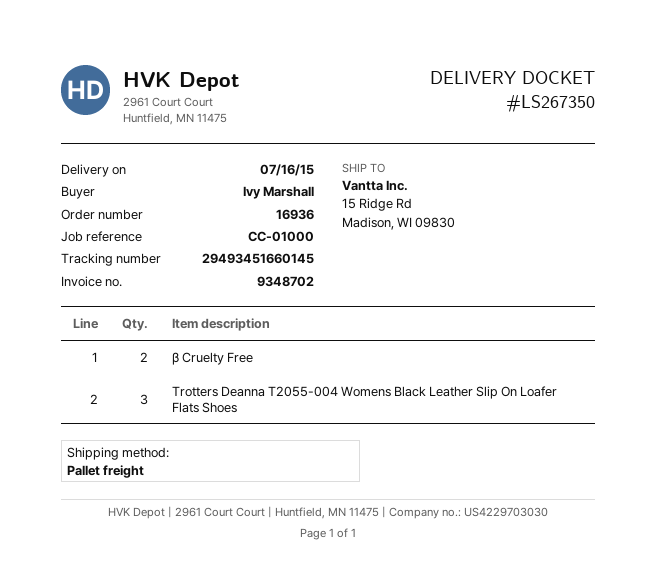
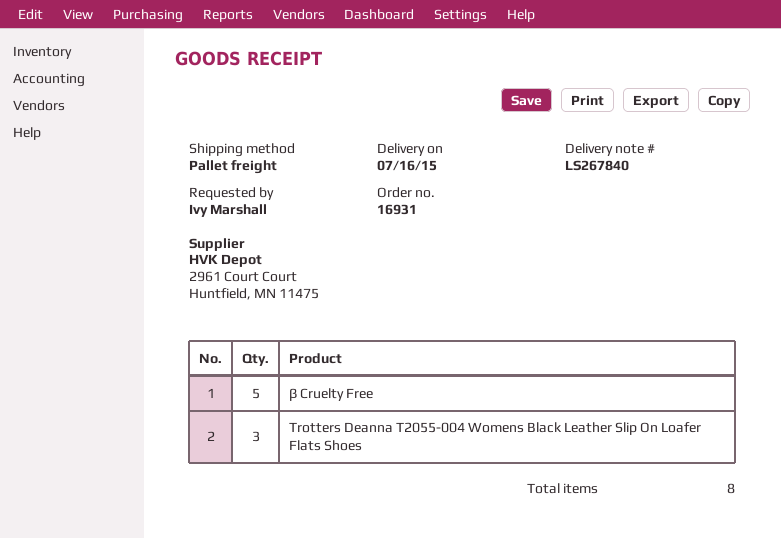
order number: 16936 -> 16931
delivery note number: LS267350 -> LS267840
β Cruelty Free: 2 -> 5

